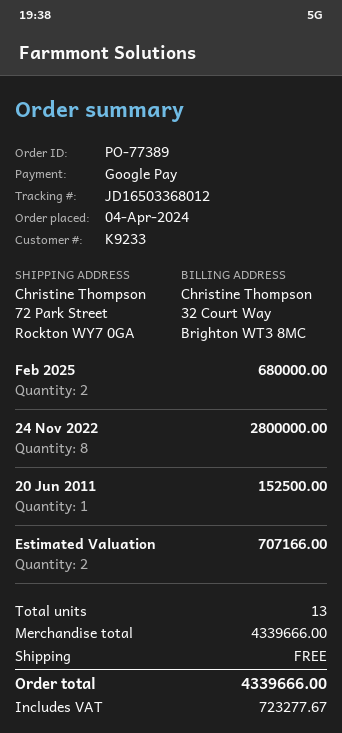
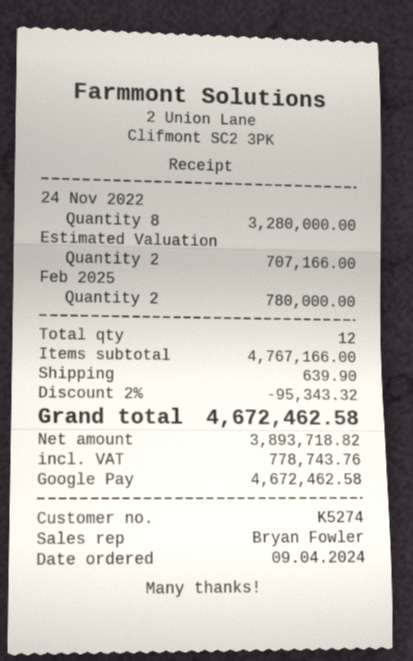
order date: 2024-04-04 -> 2024-04-09
customer number: K9233 -> K5274
Feb 2025: 2 for 680000.00 -> 2 for 780000.00
24 Nov 2022: 8 for 2800000.00 -> 8 for 3280000.00
20 Jun 2011: 1 for 152500.00 -> none
total quantity: 13 -> 12
subtotal: 4339666.00 -> 4767166.00
discount: none -> 2% = 95343.32
shipping: 0.00 -> 639.90
tax: 723277.67 -> 778743.76
total: 4339666.00 -> 4672462.58

